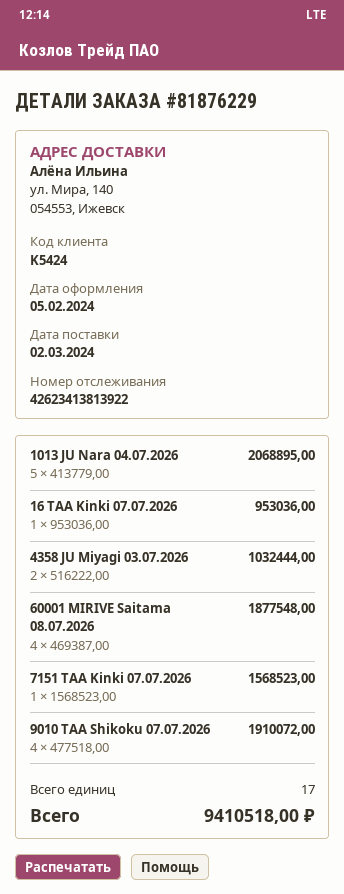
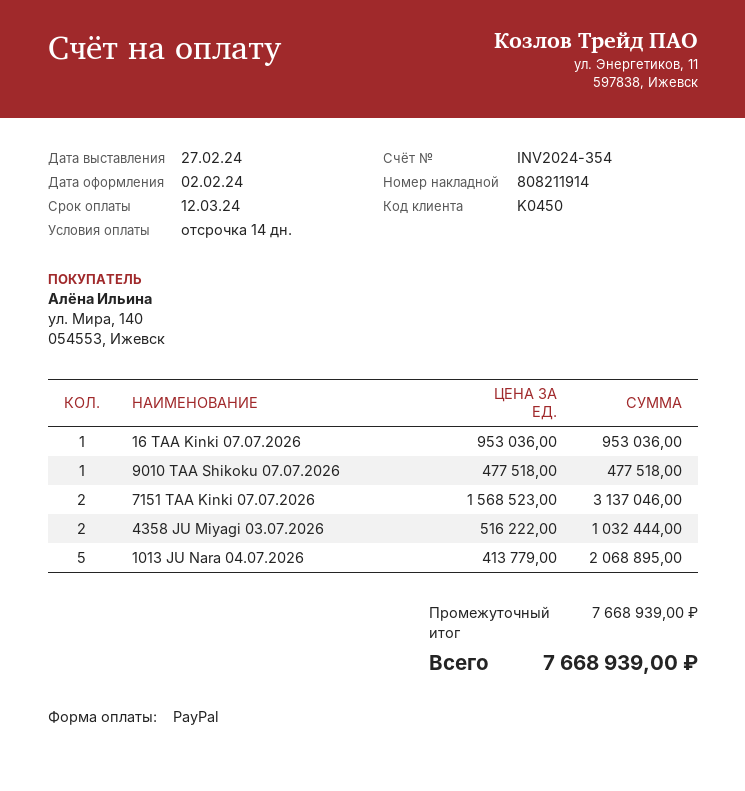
order date: 2024-02-05 -> 2024-02-02
customer number: K5424 -> K0450
60001 MIRIVE Saitama 08.07.2026: 4 x 469387.00 = 1877548.00 -> none
7151 TAA Kinki 07.07.2026: 1 x 1568523.00 = 1568523.00 -> 2 x 1568523.00 = 3137046.00
9010 TAA Shikoku 07.07.2026: 4 x 477518.00 = 1910072.00 -> 1 x 477518.00 = 477518.00
total: 9410518.00 -> 7668939.00

